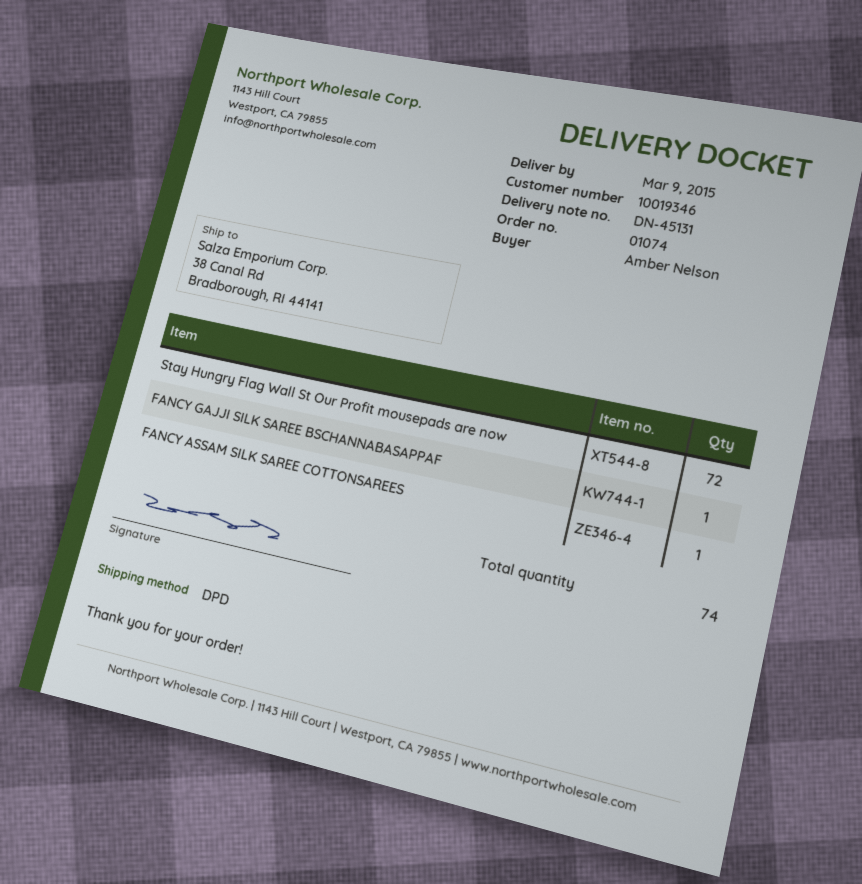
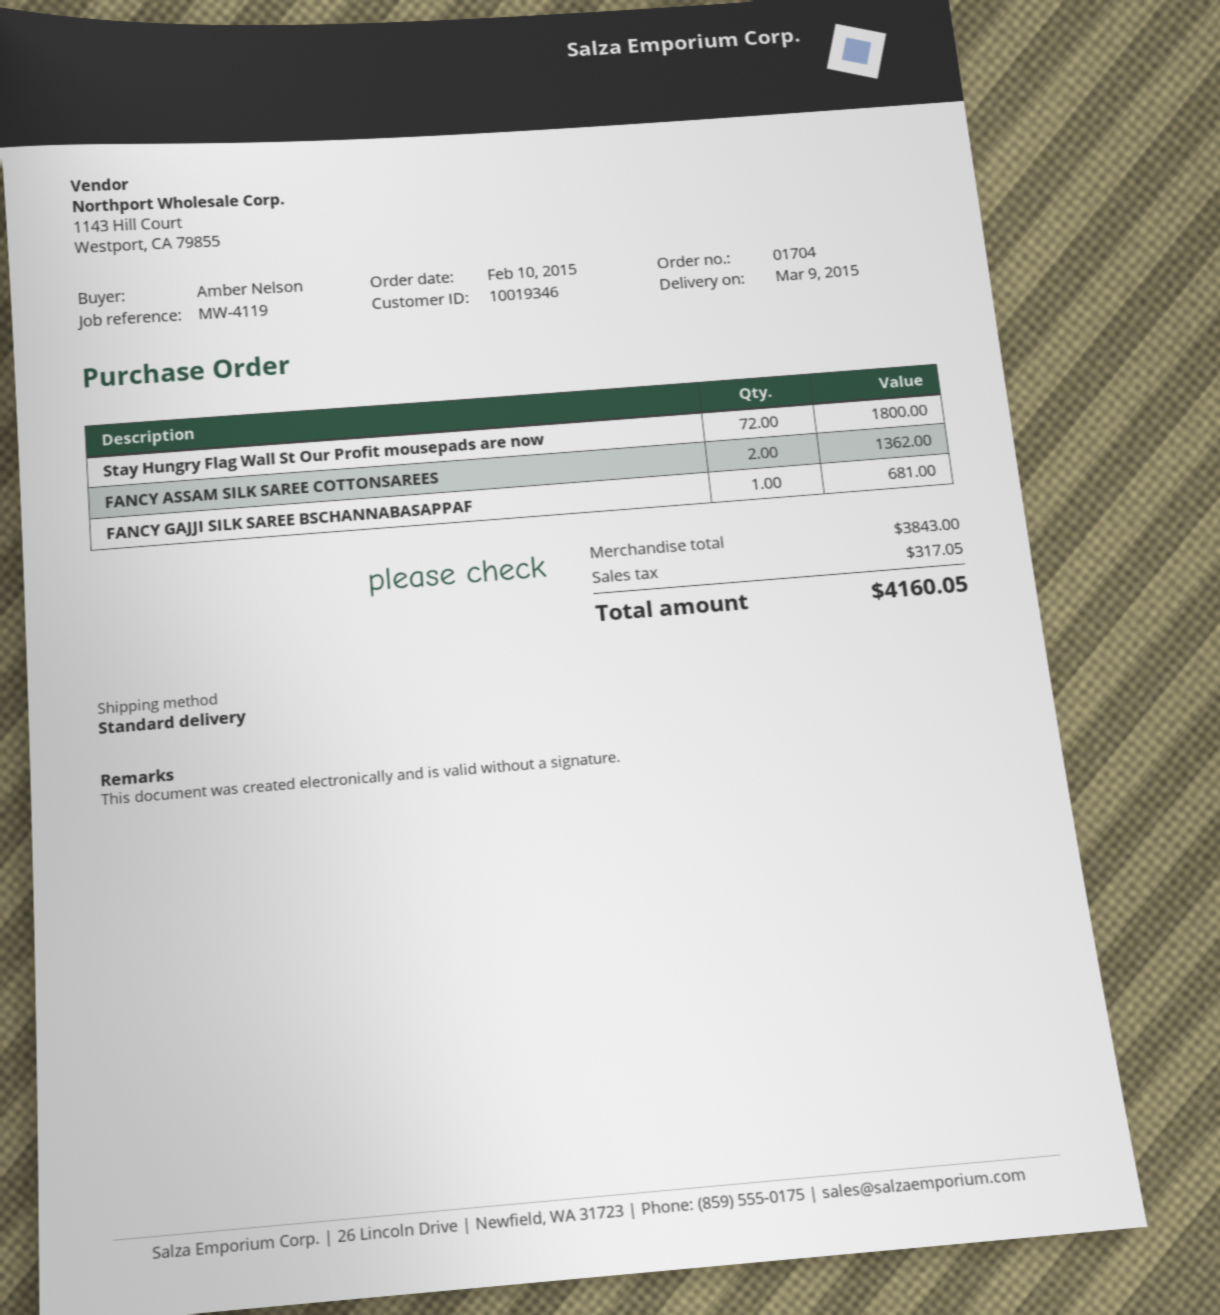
order number: 01074 -> 01704
shipping method: DPD -> standard
FANCY ASSAM SILK SAREE COTTONSAREES: 1 -> 2

